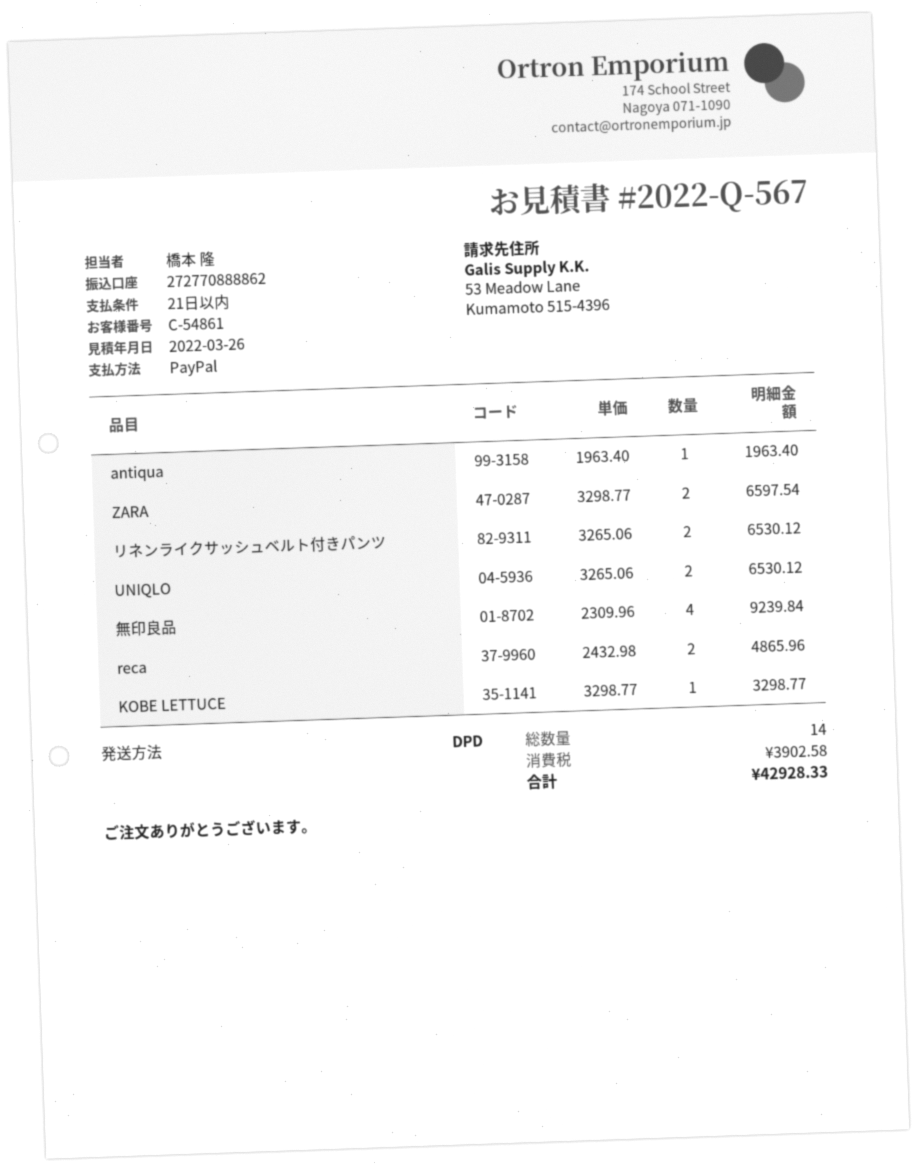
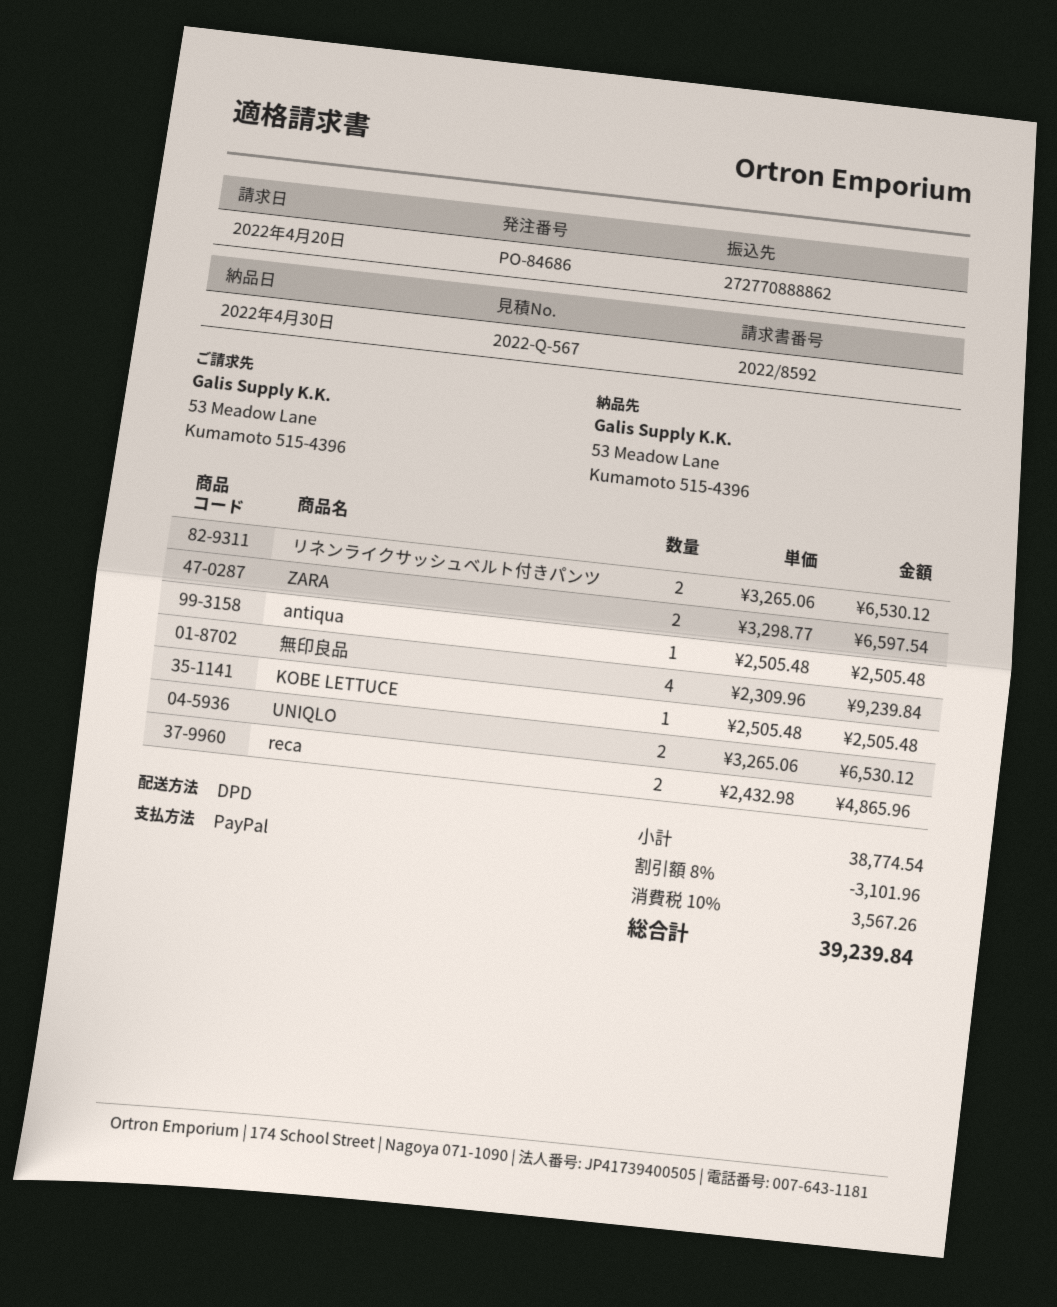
antiqua: 1 x 1963.40 = 1963.40 -> 1 x 2505.48 = 2505.48
KOBE LETTUCE: 1 x 3298.77 = 3298.77 -> 1 x 2505.48 = 2505.48
discount: none -> 8% = 3101.96
tax: 3902.58 -> 3567.26
total: 42928.33 -> 39239.84

